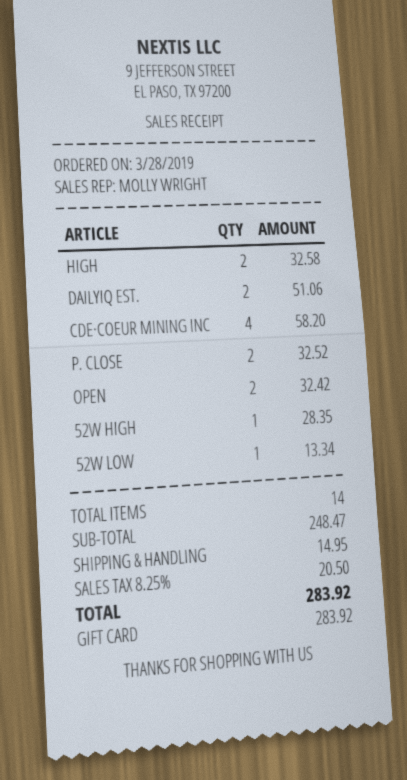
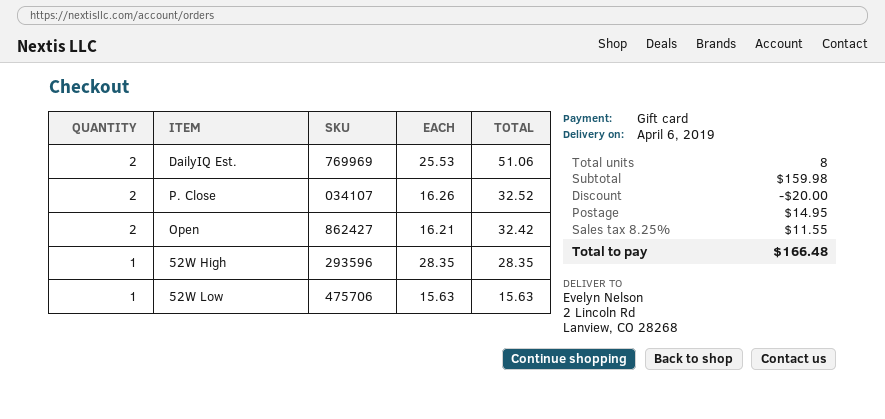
HIGH: 2 for 32.58 -> none
CDE·COEUR MINING INC: 4 for 58.20 -> none
52W LOW: 1 for 13.34 -> 1 for 15.63
total quantity: 14 -> 8
subtotal: 248.47 -> 159.98
discount: none -> 20.00
tax: 8.25% = 20.50 -> 8.25% = 11.55
total: 283.92 -> 166.48

